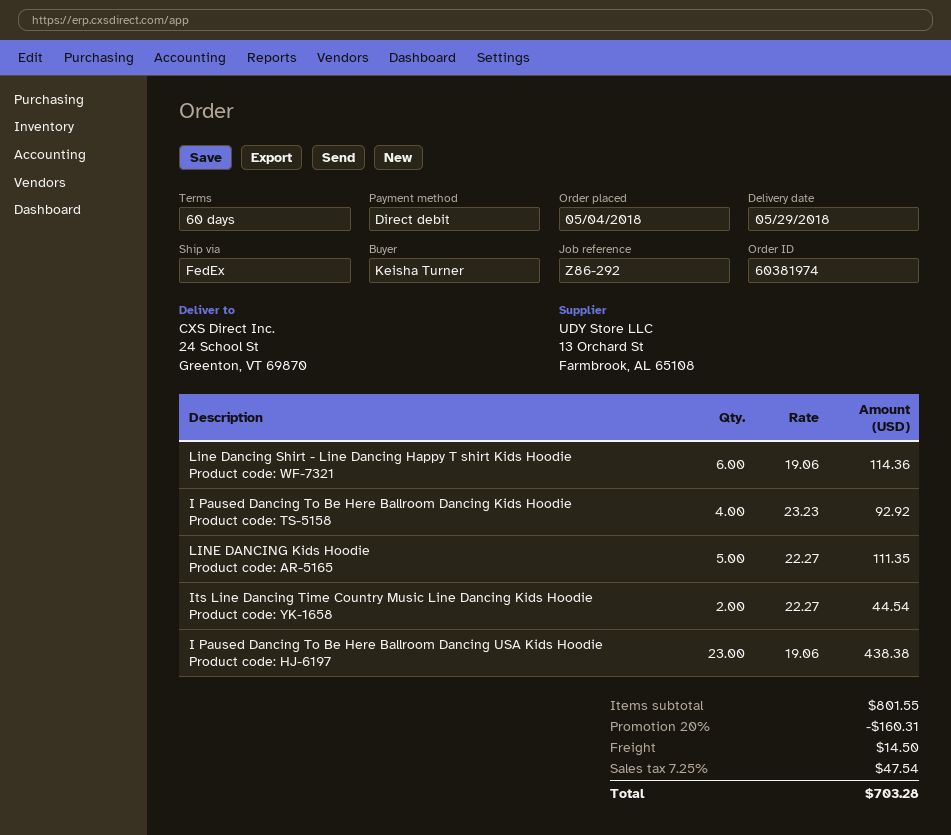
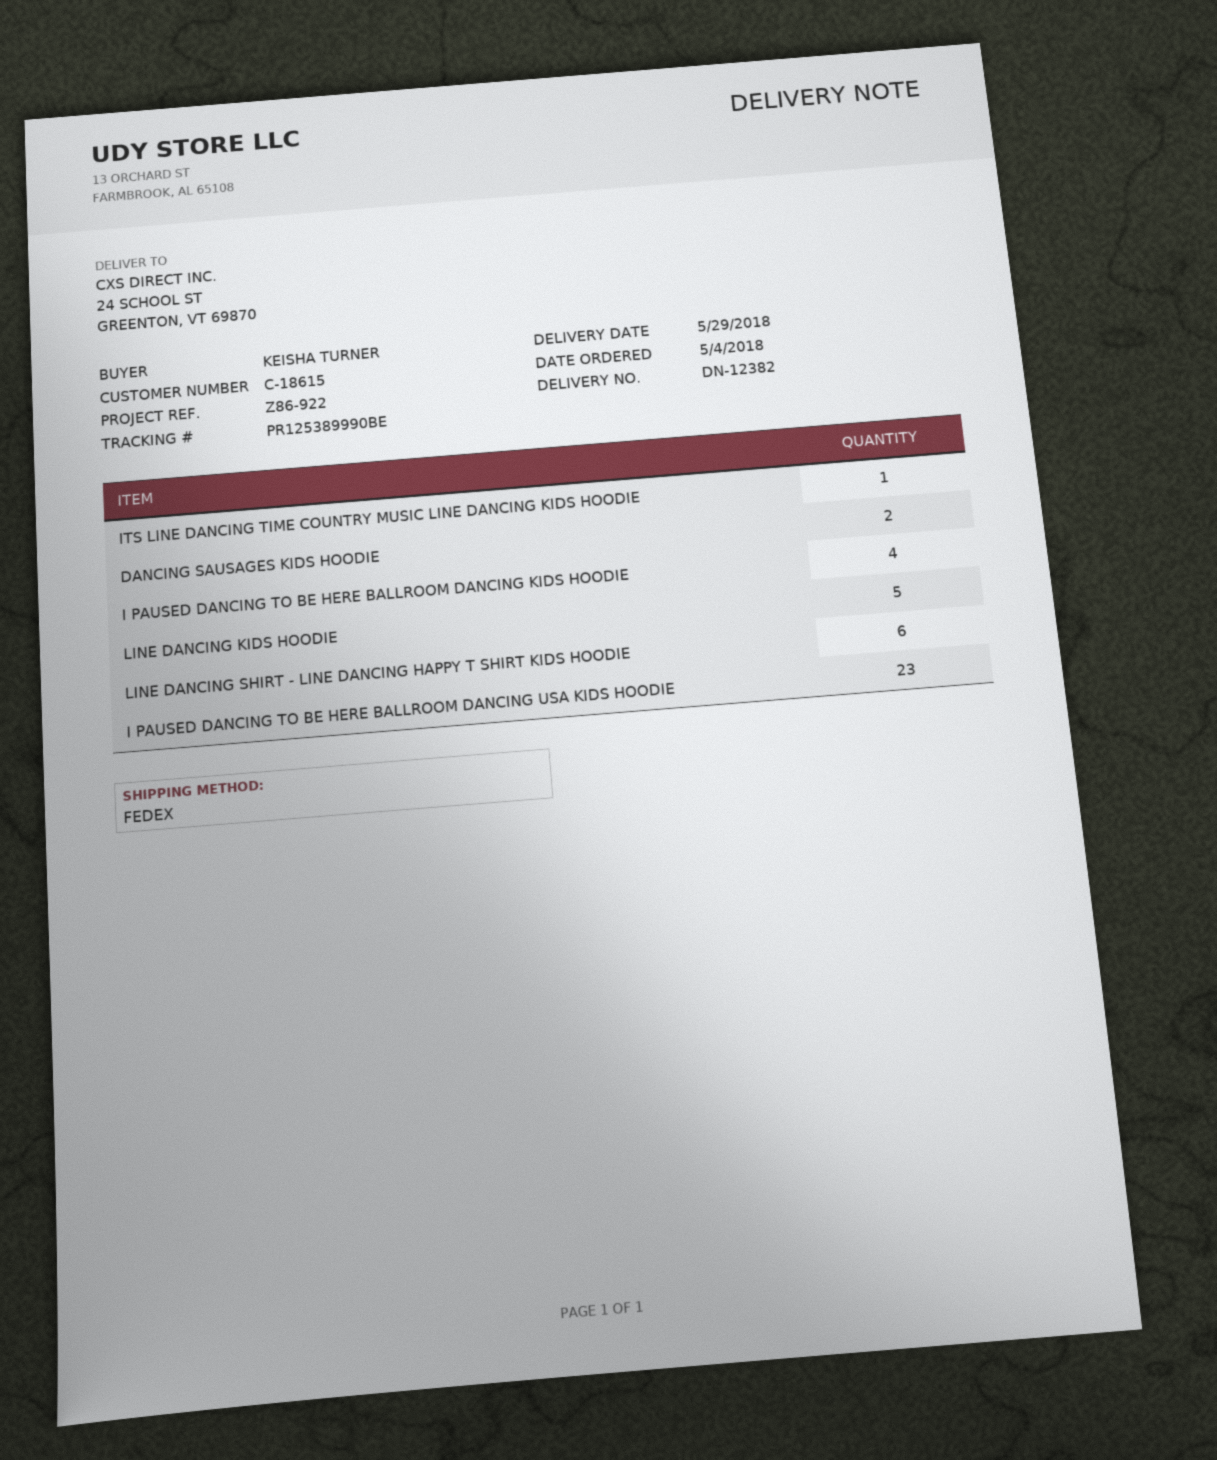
reference: Z86-292 -> Z86-922
Its Line Dancing Time Country Music Line Dancing Kids Hoodie: 2 -> 1
DANCING SAUSAGES KIDS HOODIE: none -> 2

